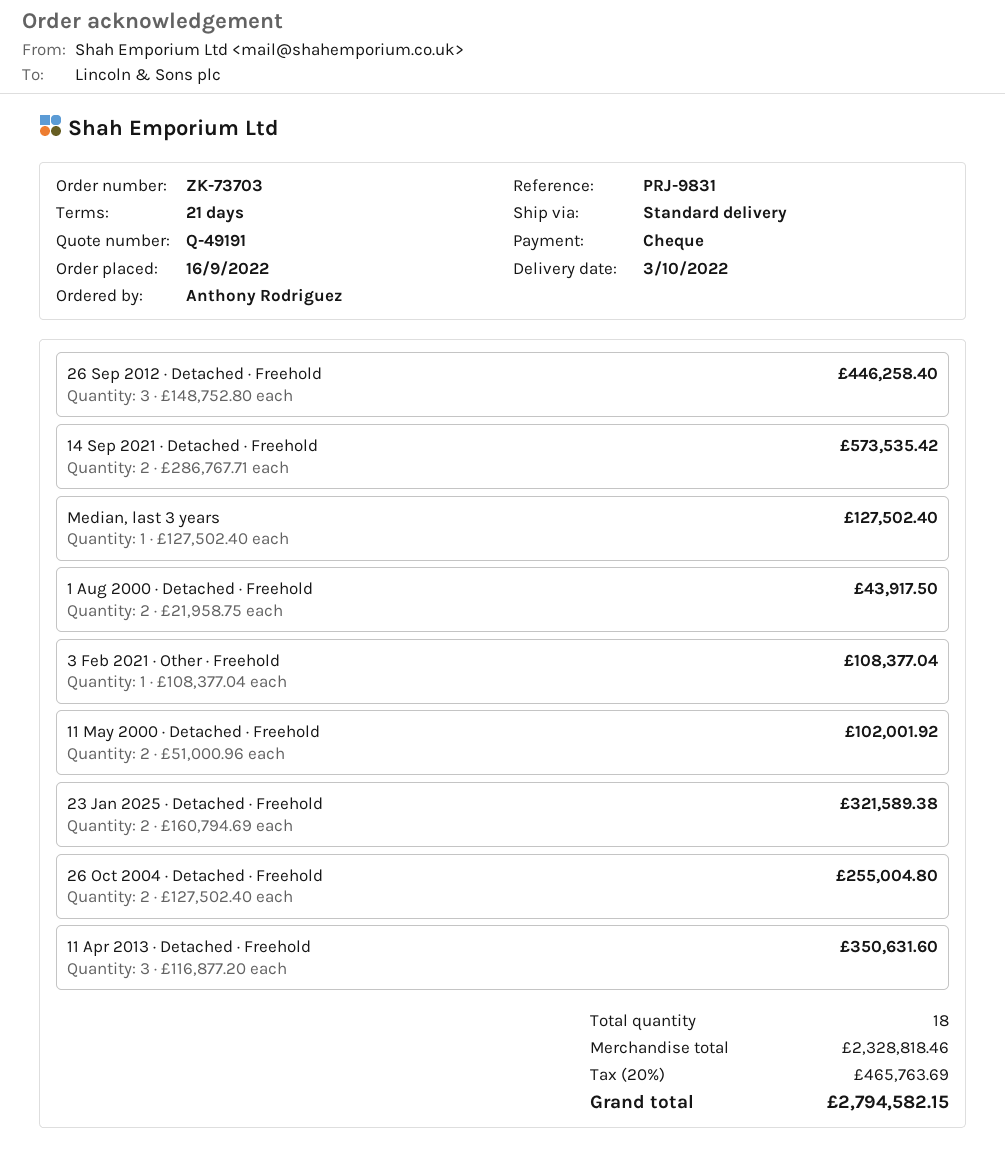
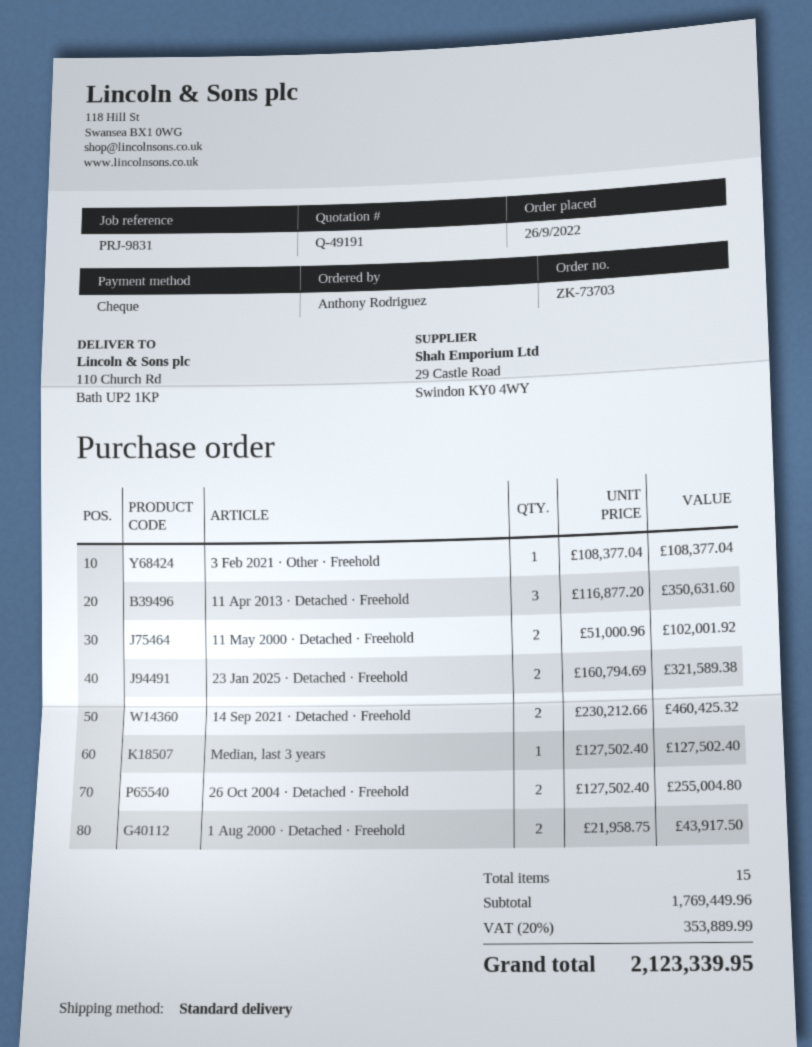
order date: 2022-09-16 -> 2022-09-26
26 Sep 2012 · Detached · Freehold: 3 x 148752.80 = 446258.40 -> none
14 Sep 2021 · Detached · Freehold: 2 x 286767.71 = 573535.42 -> 2 x 230212.66 = 460425.32
total quantity: 18 -> 15
subtotal: 2328818.46 -> 1769449.96
tax: 20% = 465763.69 -> 20% = 353889.99
total: 2794582.15 -> 2123339.95

